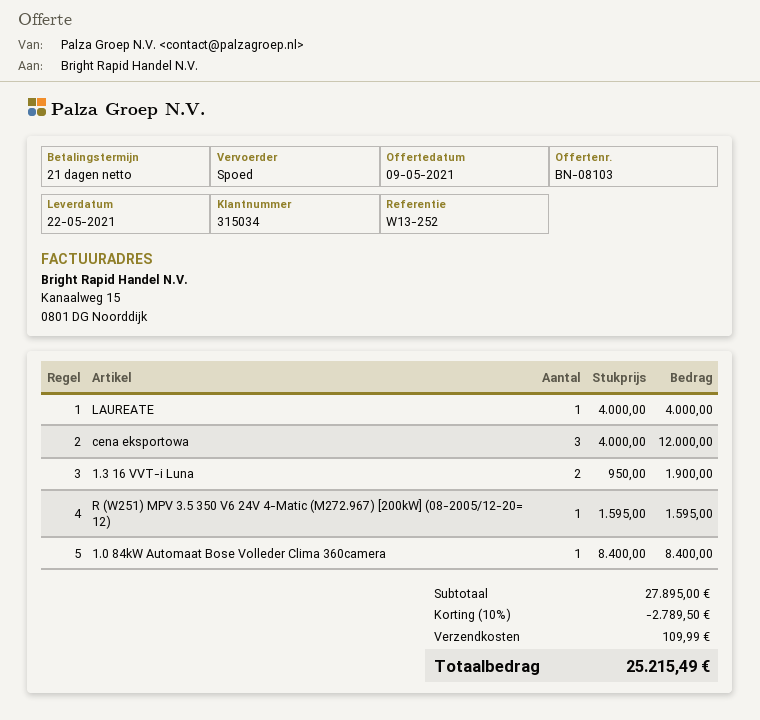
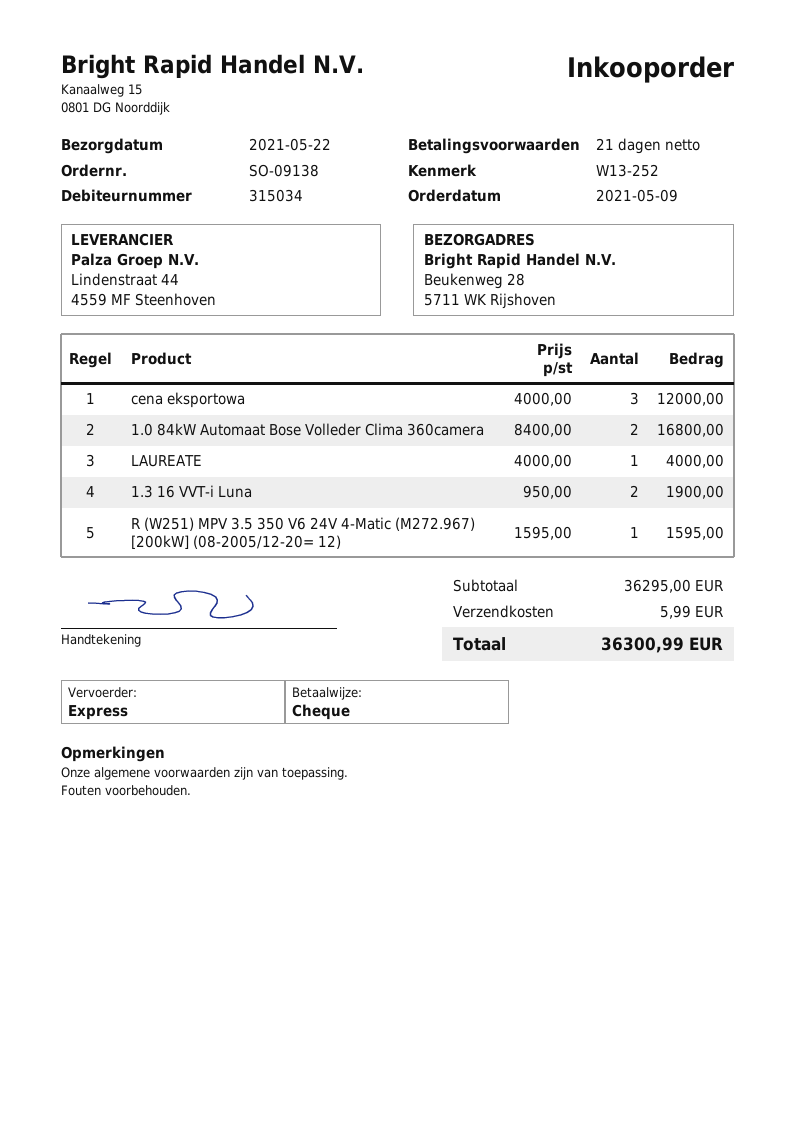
1.0 84kW Automaat Bose Volleder Clima 360camera: 1 x 8400.00 = 8400.00 -> 2 x 8400.00 = 16800.00
subtotal: 27895.00 -> 36295.00
discount: 10% = 2789.50 -> none
shipping: 109.99 -> 5.99
total: 25215.49 -> 36300.99

